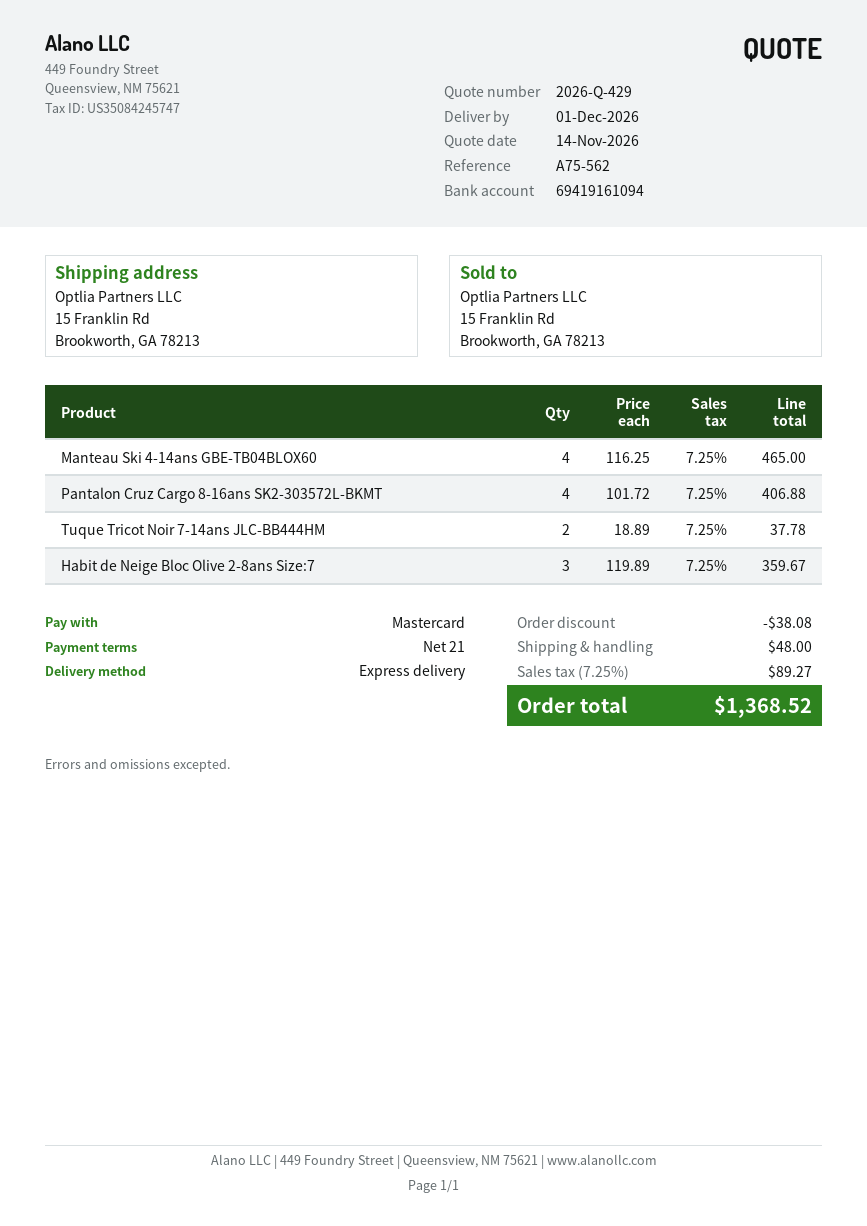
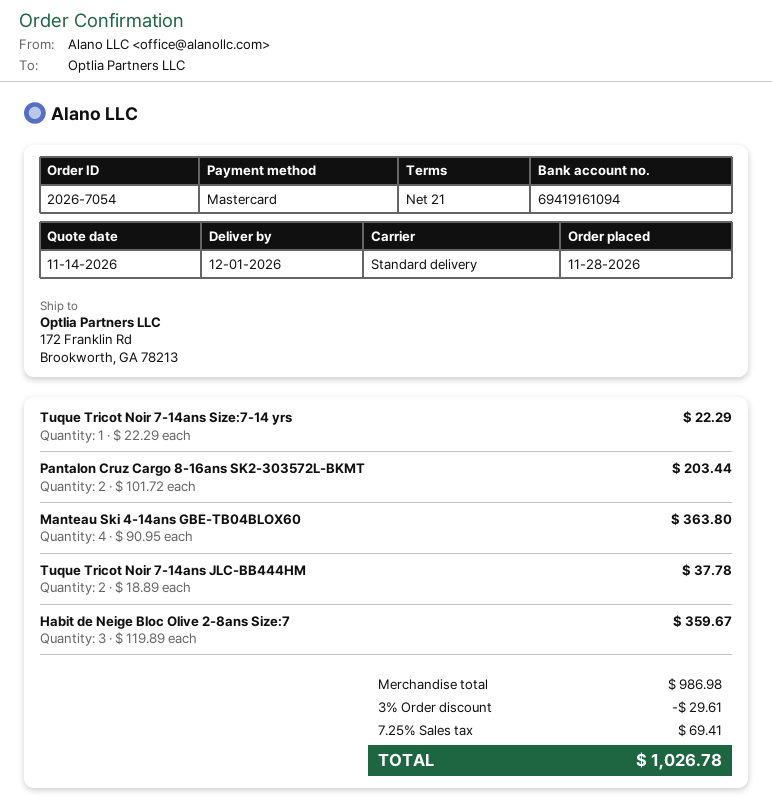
shipping method: express -> standard
ship to: 15 Franklin Rd, Brookworth, GA 78213 -> 172 Franklin Rd, Brookworth, GA 78213
Manteau Ski 4-14ans GBE-TB04BLOX60: 4 x 116.25 = 465.00 -> 4 x 90.95 = 363.80
Pantalon Cruz Cargo 8-16ans SK2-303572L-BKMT: 4 x 101.72 = 406.88 -> 2 x 101.72 = 203.44
Tuque Tricot Noir 7-14ans Size:7-14 yrs: none -> 1 x 22.29 = 22.29
discount: 38.08 -> 29.61
shipping: 48.00 -> none
tax: 7.25% = 89.27 -> 7.25% = 69.41
total: 1368.52 -> 1026.78

